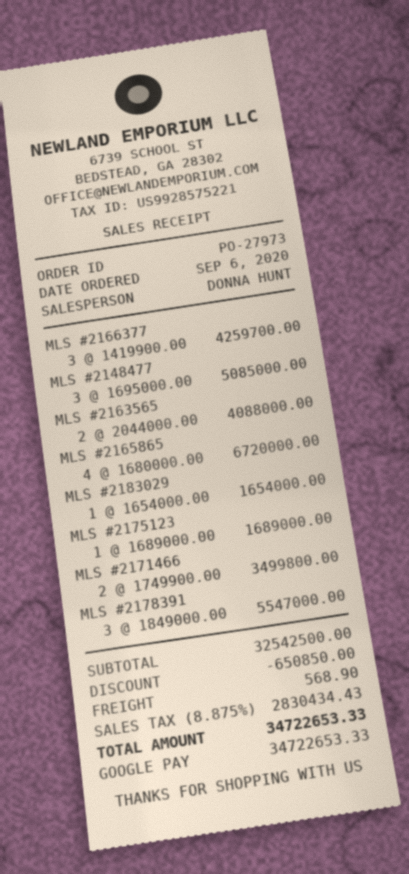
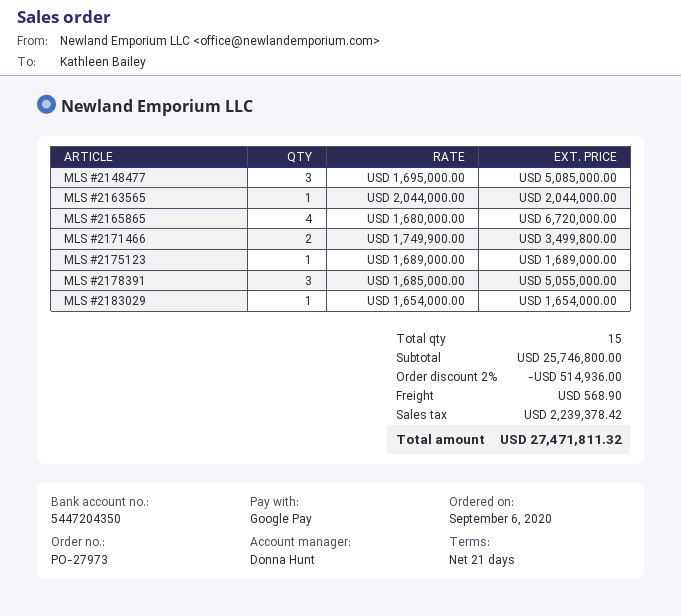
MLS #2166377: 3 x 1419900.00 = 4259700.00 -> none
MLS #2163565: 2 x 2044000.00 = 4088000.00 -> 1 x 2044000.00 = 2044000.00
MLS #2178391: 3 x 1849000.00 = 5547000.00 -> 3 x 1685000.00 = 5055000.00
subtotal: 32542500.00 -> 25746800.00
discount: 650850.00 -> 514936.00
tax: 2830434.43 -> 2239378.42
total: 34722653.33 -> 27471811.32

